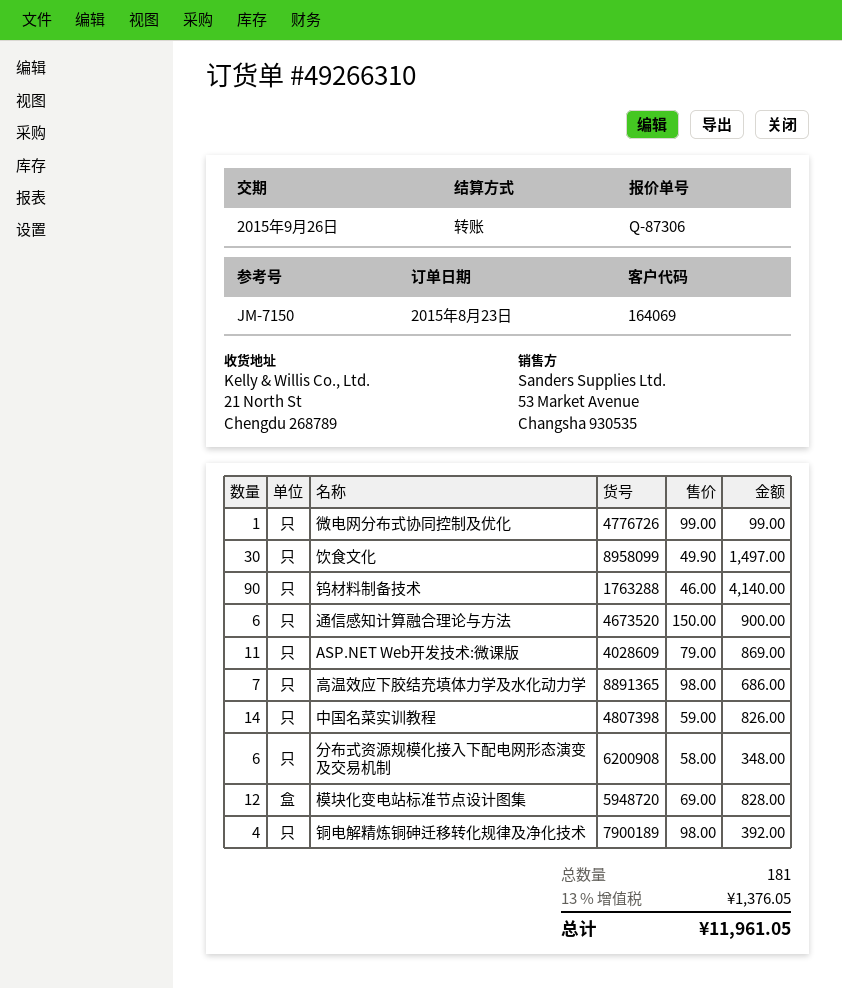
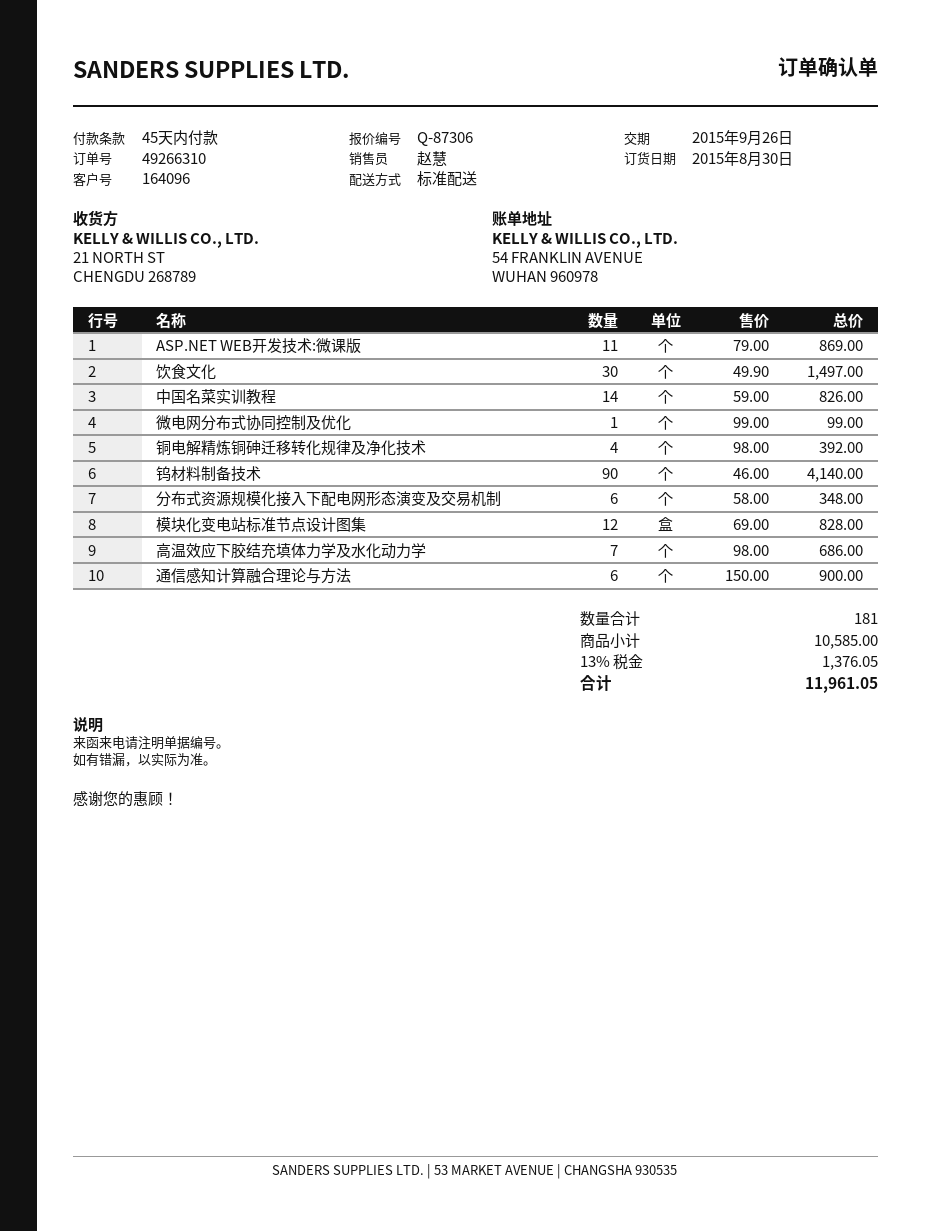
order date: 2015-08-23 -> 2015-08-30
customer number: 164069 -> 164096

